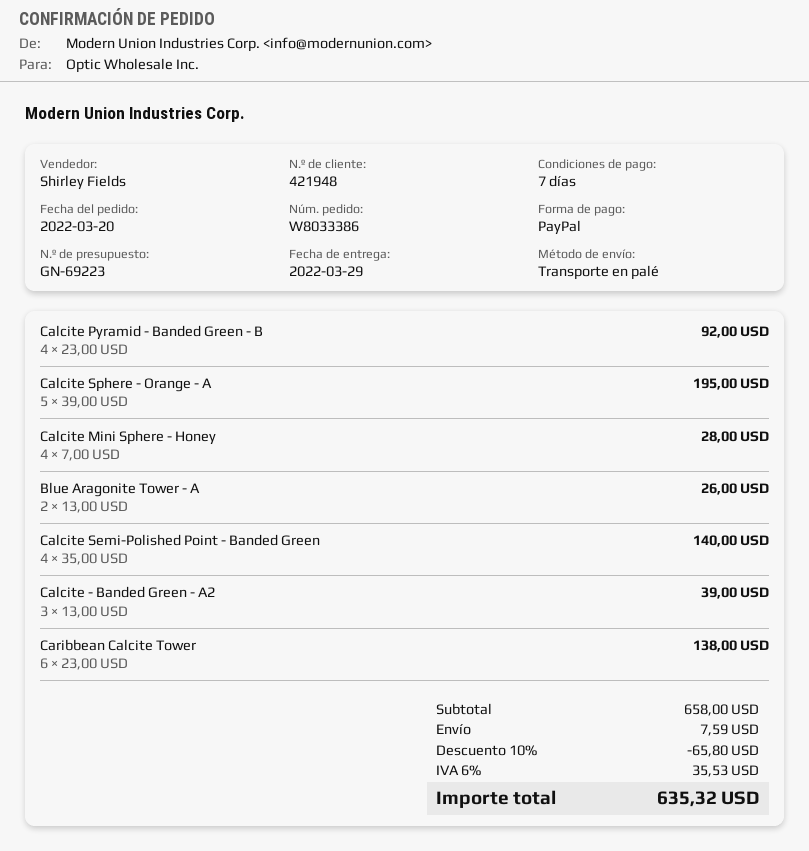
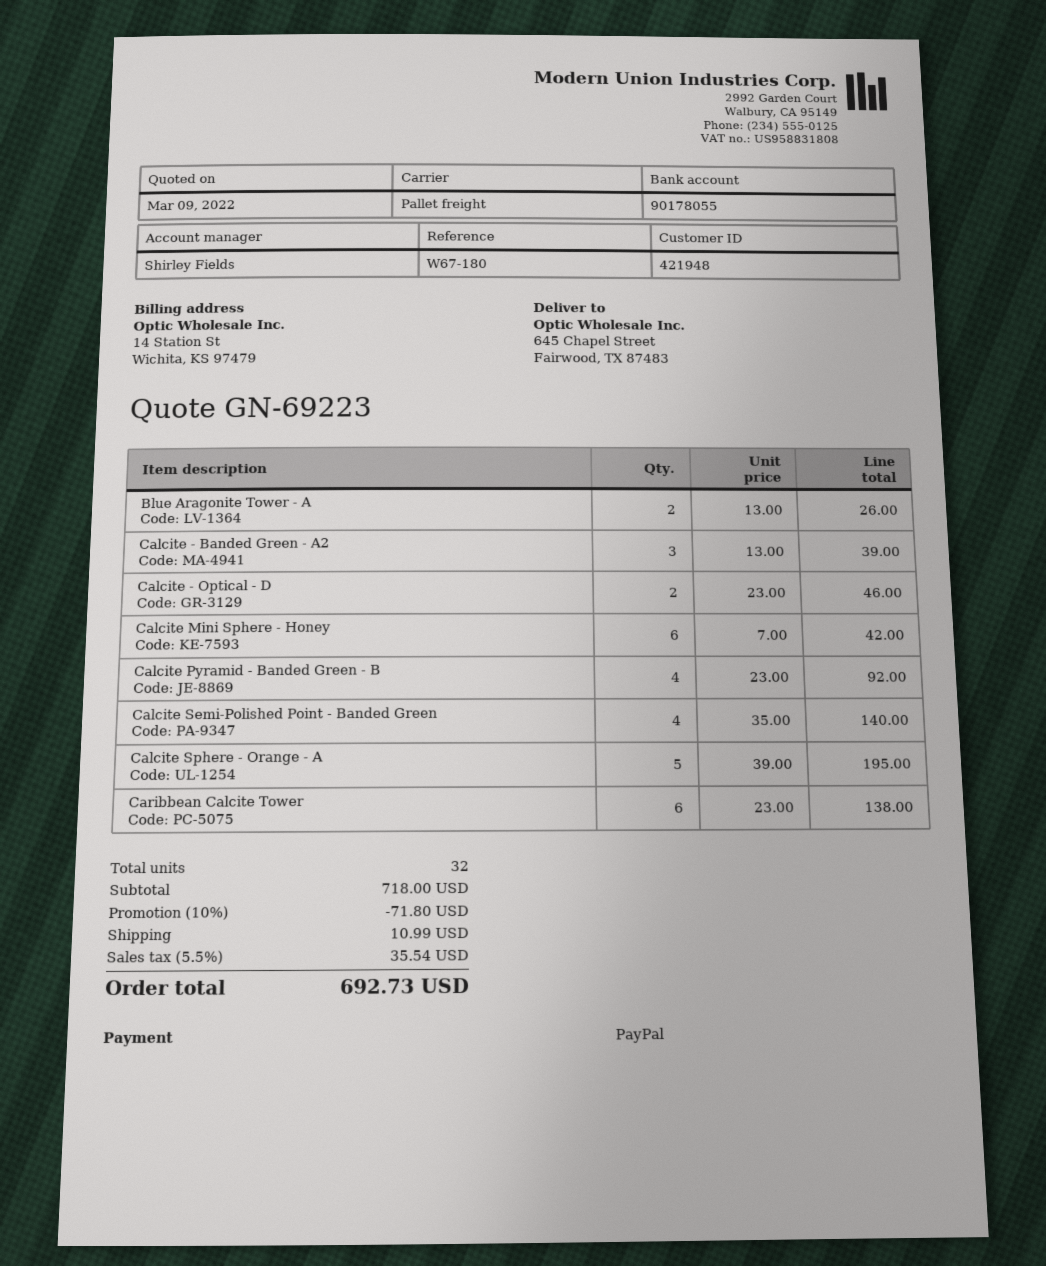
Calcite Mini Sphere - Honey: 4 x 7.00 = 28.00 -> 6 x 7.00 = 42.00
Calcite - Optical - D: none -> 2 x 23.00 = 46.00
subtotal: 658.00 -> 718.00
discount: 10% = 65.80 -> 10% = 71.80
shipping: 7.59 -> 10.99
tax: 6% = 35.53 -> 5.5% = 35.54
total: 635.32 -> 692.73

